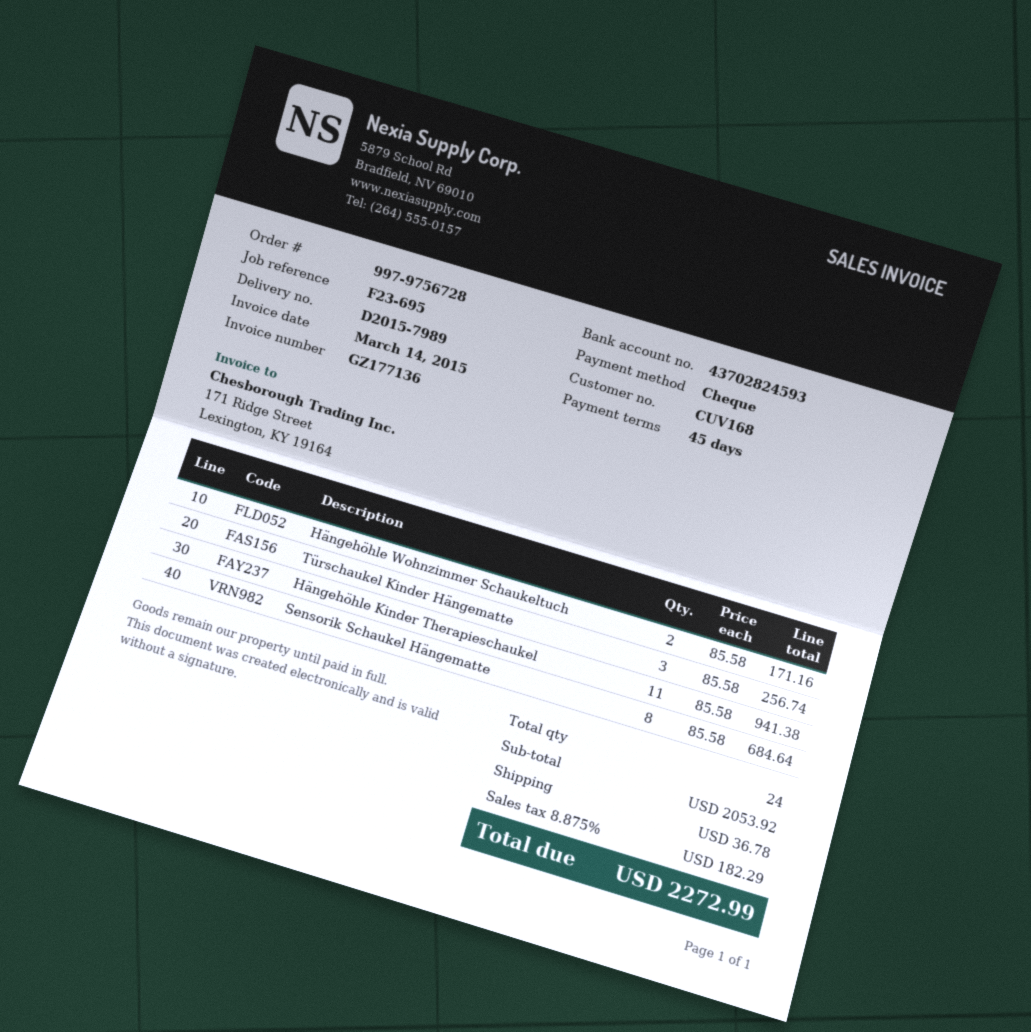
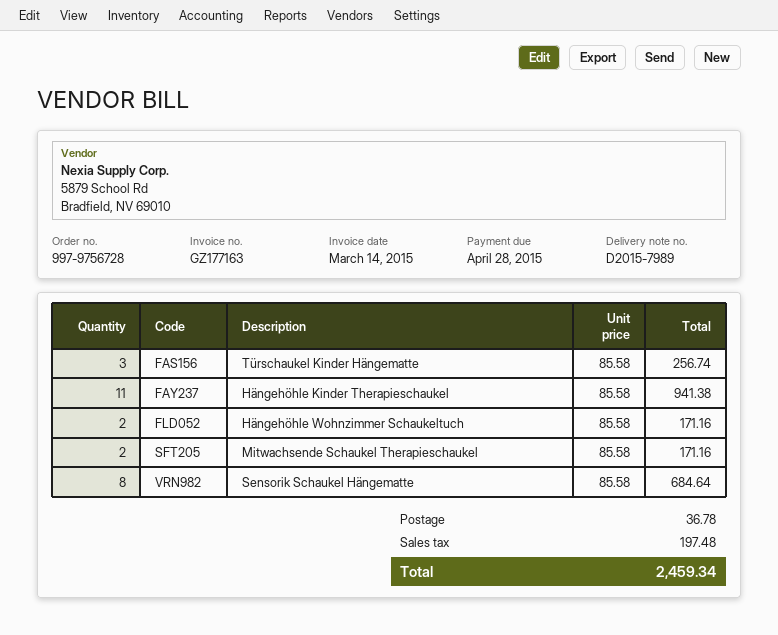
invoice number: GZ177136 -> GZ177163
Mitwachsende Schaukel Therapieschaukel: none -> 2 x 85.58 = 171.16
tax: 182.29 -> 197.48
total: 2272.99 -> 2459.34

